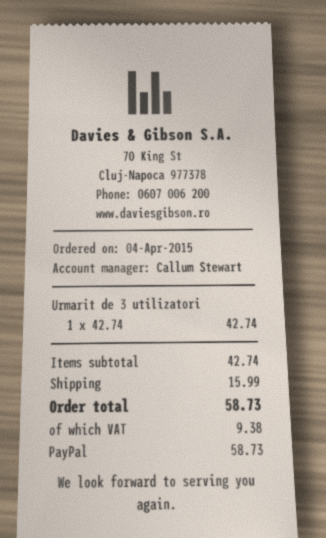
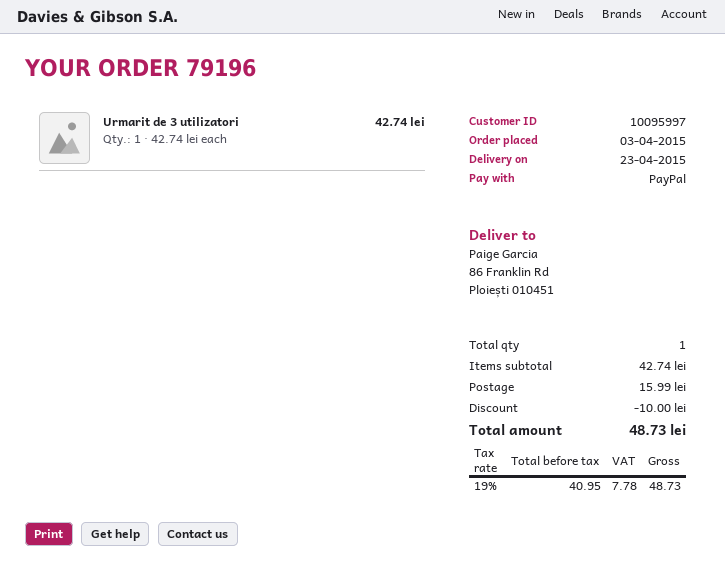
order date: 2015-04-04 -> 2015-04-03
discount: none -> 10.00
tax: 9.38 -> 7.78
total: 58.73 -> 48.73

